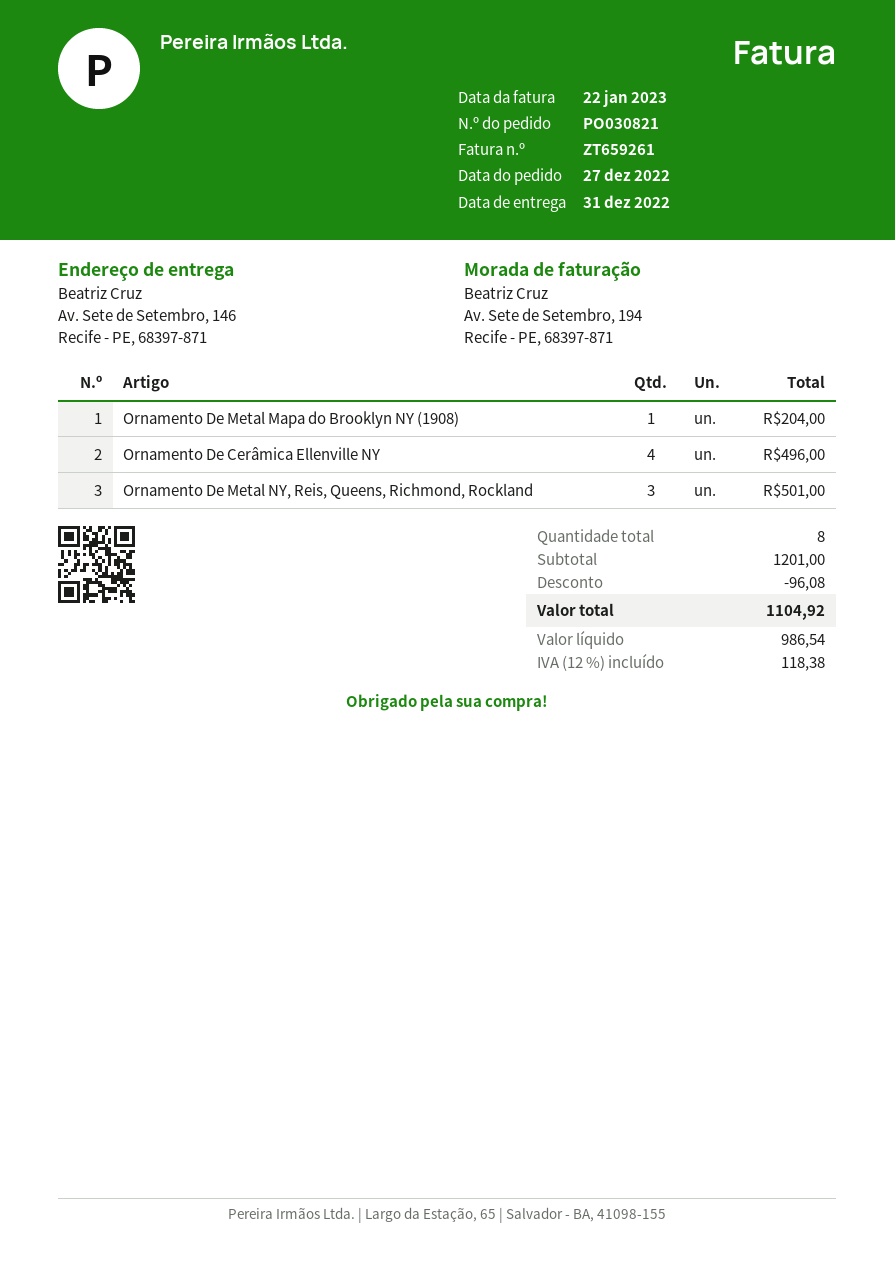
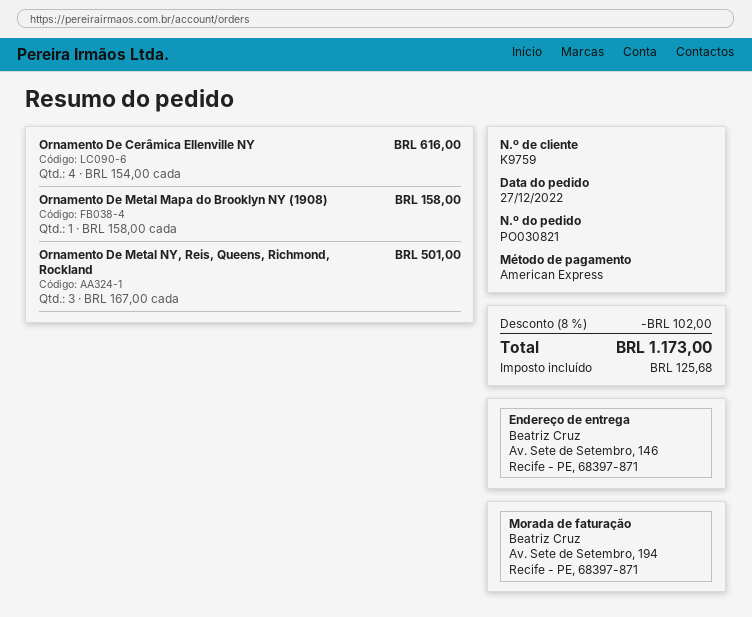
Ornamento De Metal Mapa do Brooklyn NY (1908): 1 for 204.00 -> 1 for 158.00
Ornamento De Cerâmica Ellenville NY: 4 for 496.00 -> 4 for 616.00
discount: 96.08 -> 102.00
tax: 118.38 -> 125.68
total: 1104.92 -> 1173.00

